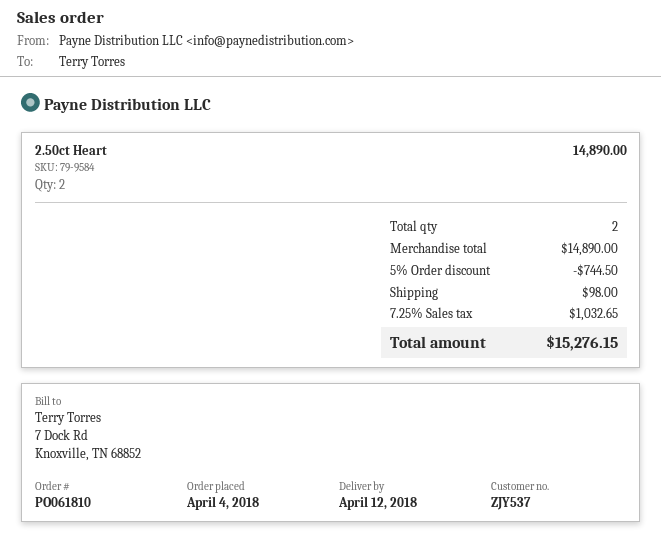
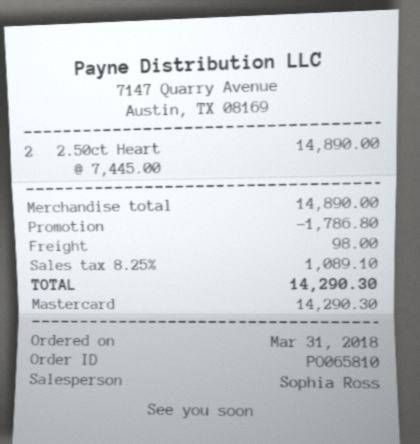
order number: PO061810 -> PO065810
order date: 2018-04-04 -> 2018-03-31
discount: 744.50 -> 1786.80
tax: 7.25% = 1032.65 -> 8.25% = 1089.10
total: 15276.15 -> 14290.30

